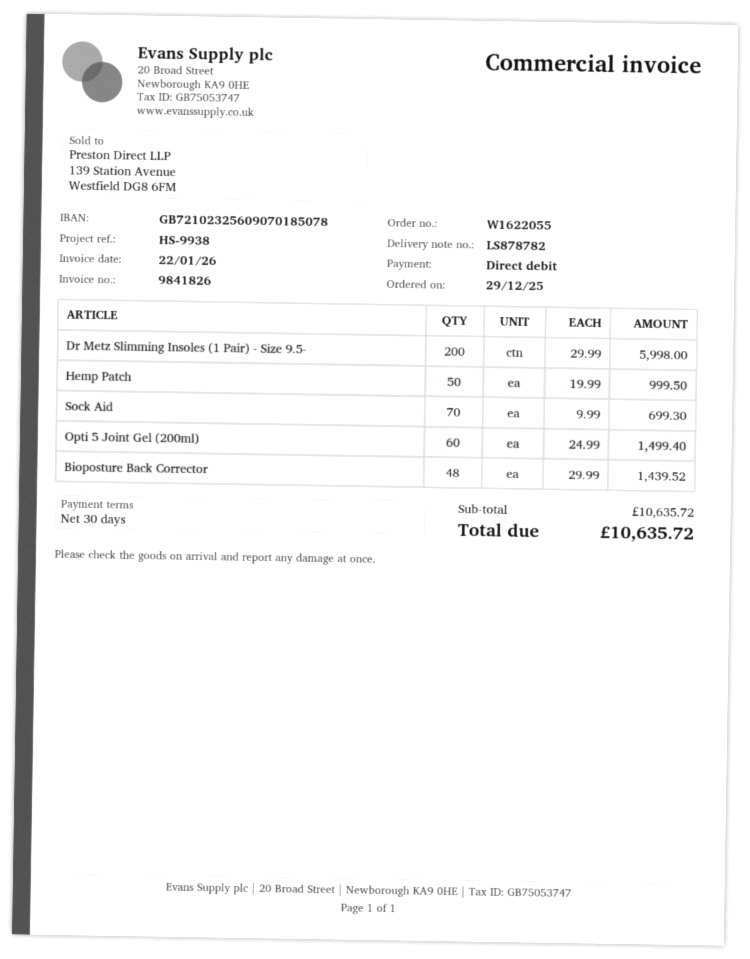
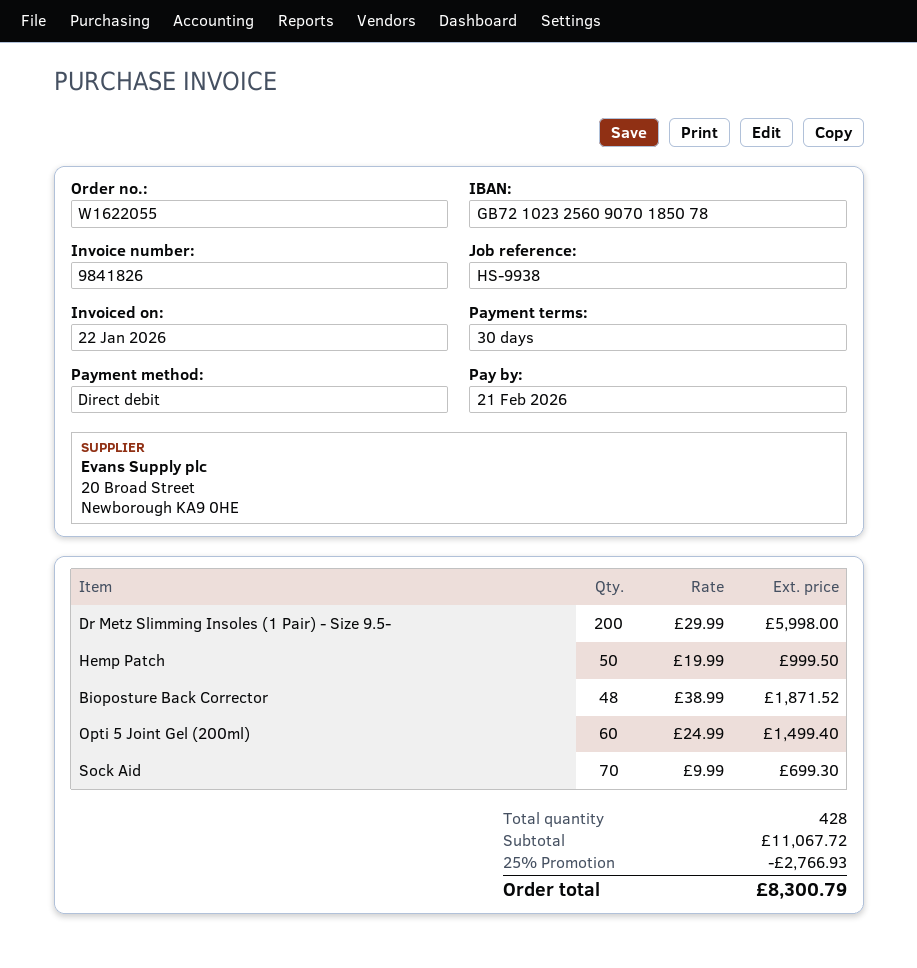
Bioposture Back Corrector: 48 x 29.99 = 1439.52 -> 48 x 38.99 = 1871.52
subtotal: 10635.72 -> 11067.72
discount: none -> 25% = 2766.93
total: 10635.72 -> 8300.79

